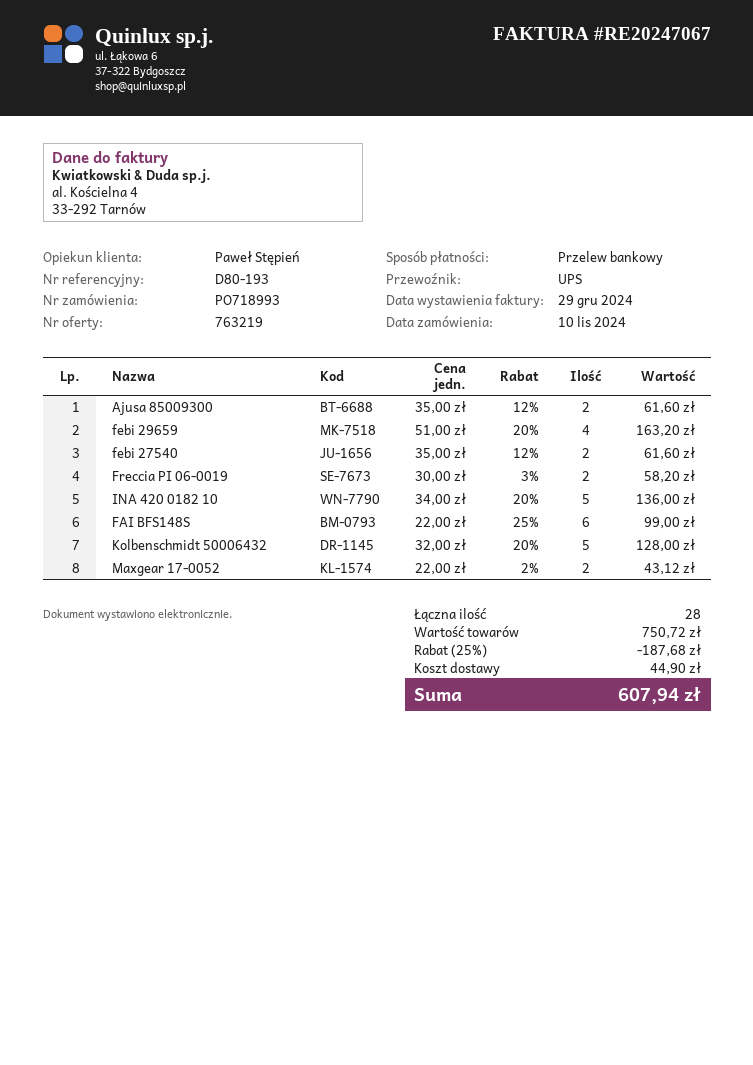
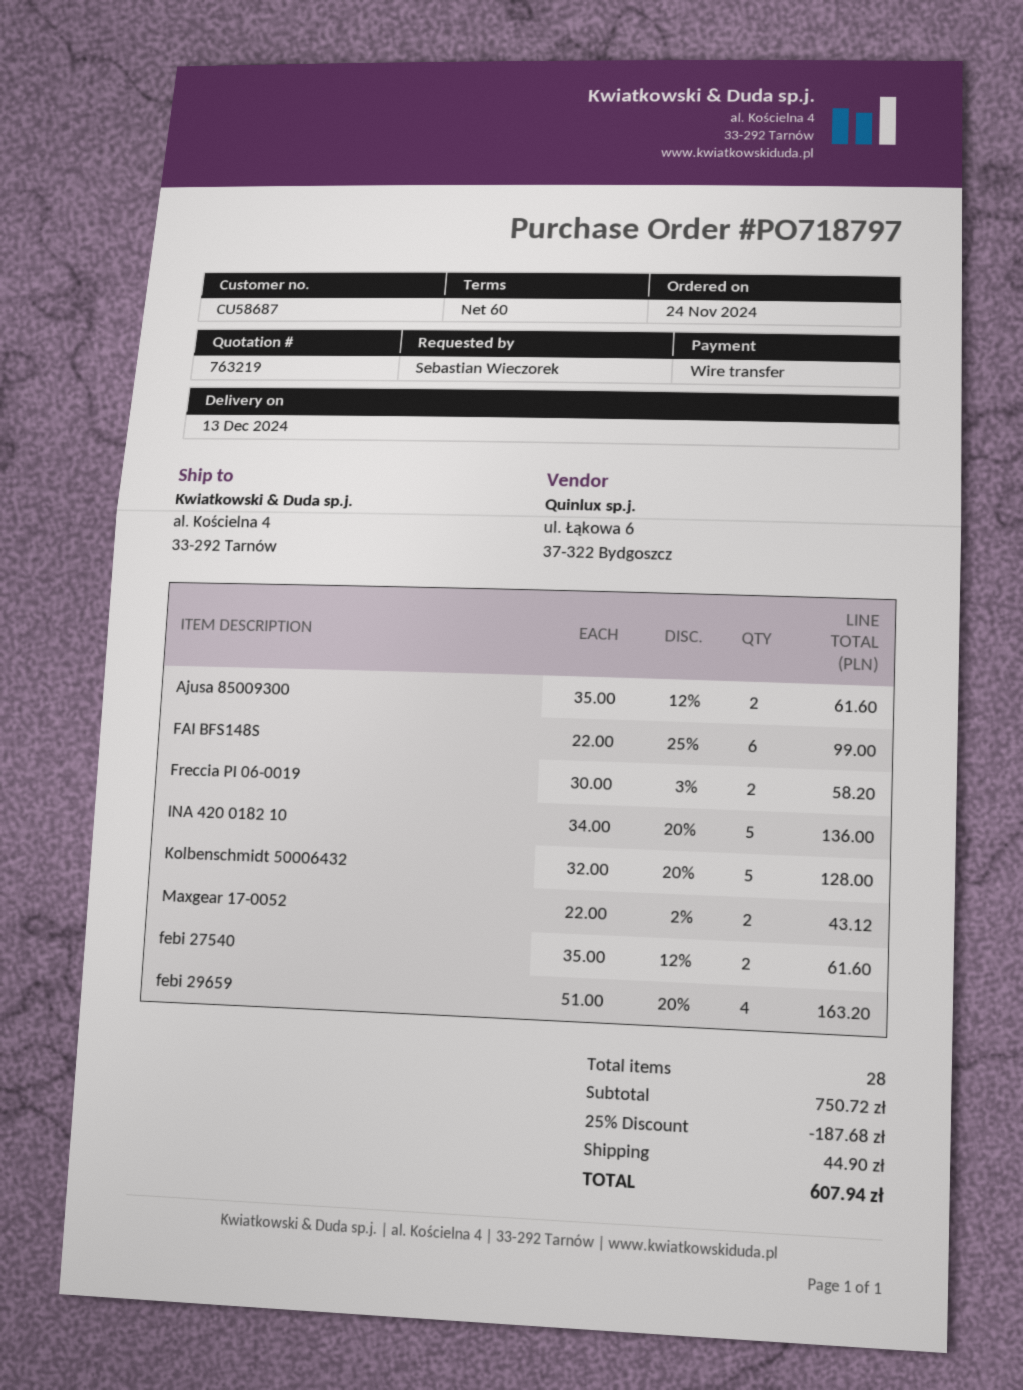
order number: PO718993 -> PO718797
order date: 2024-11-10 -> 2024-11-24

